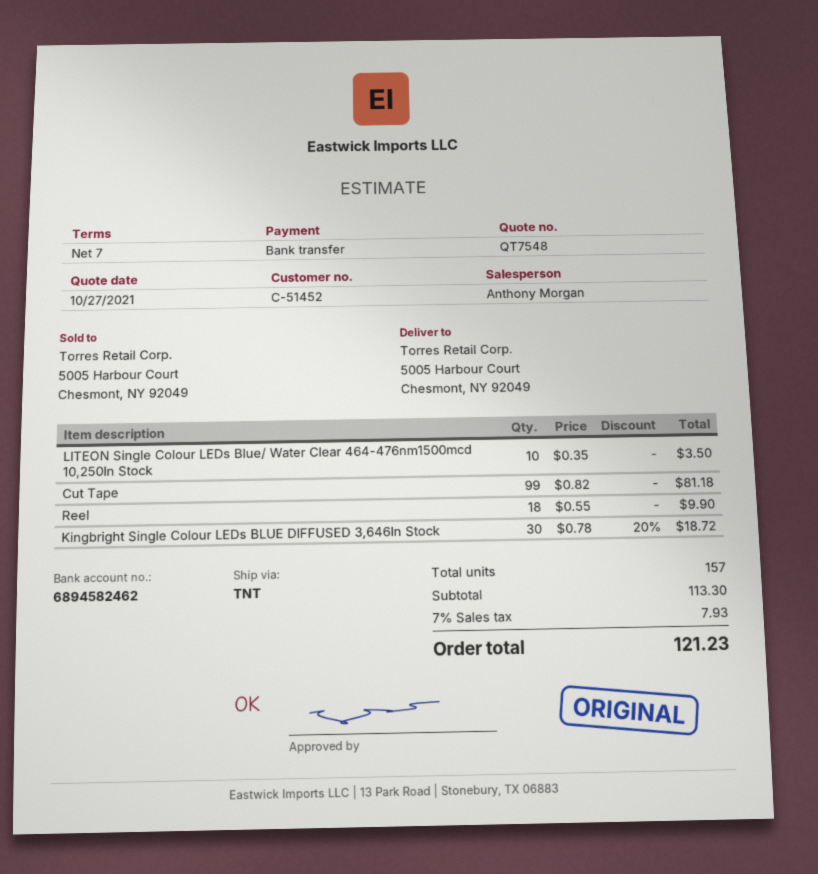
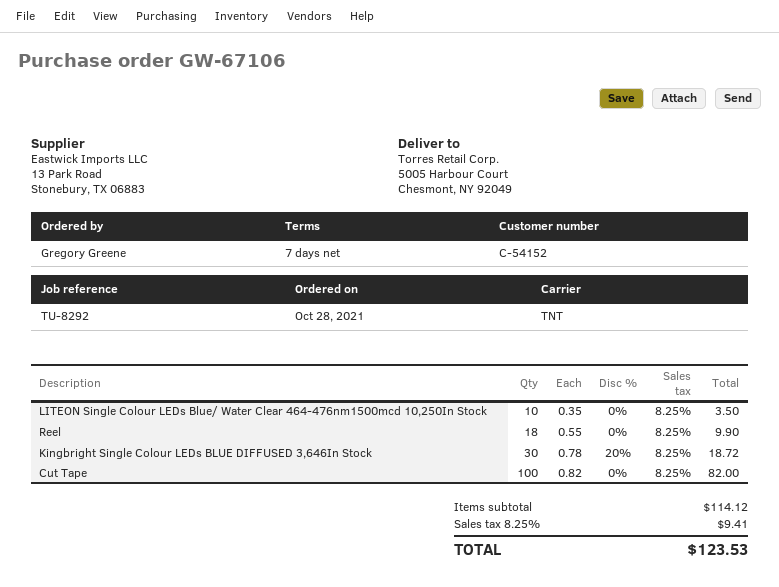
customer number: C-51452 -> C-54152
Cut Tape: 99 x 0.82 = 81.18 -> 100 x 0.82 = 82.00
subtotal: 113.30 -> 114.12
tax: 7% = 7.93 -> 8.25% = 9.41
total: 121.23 -> 123.53

